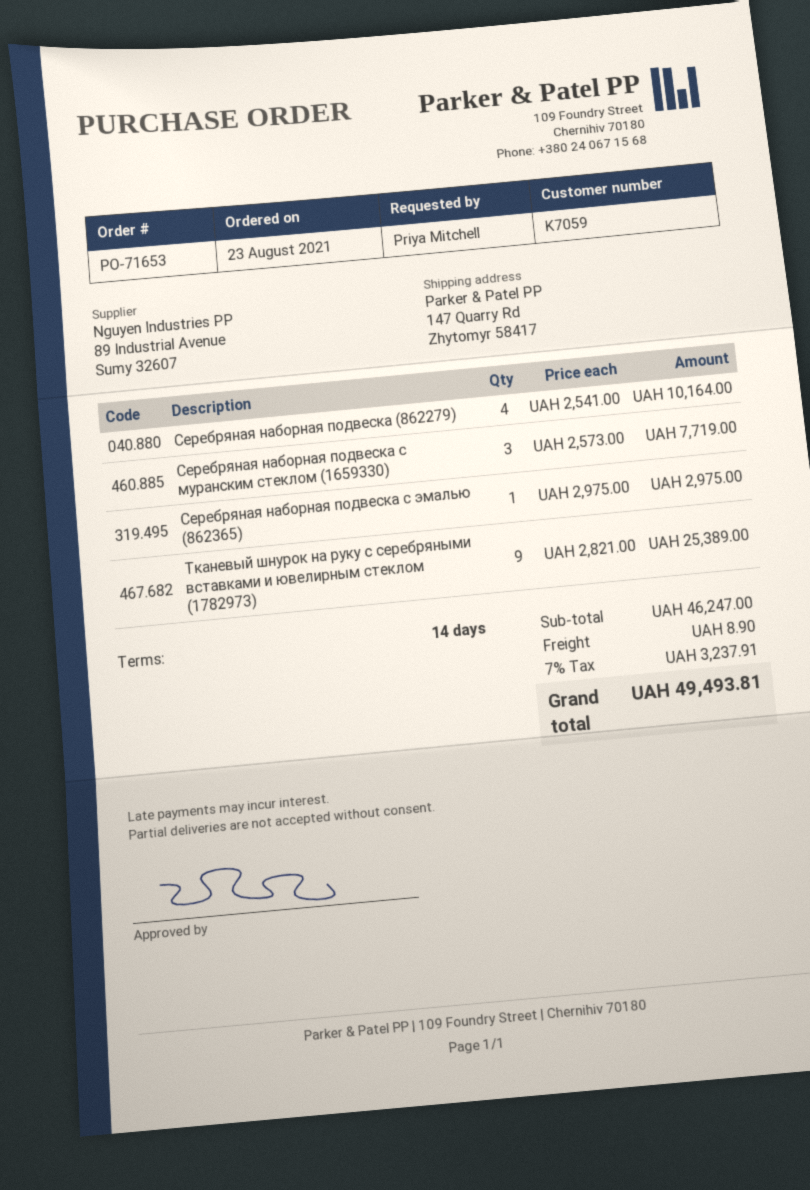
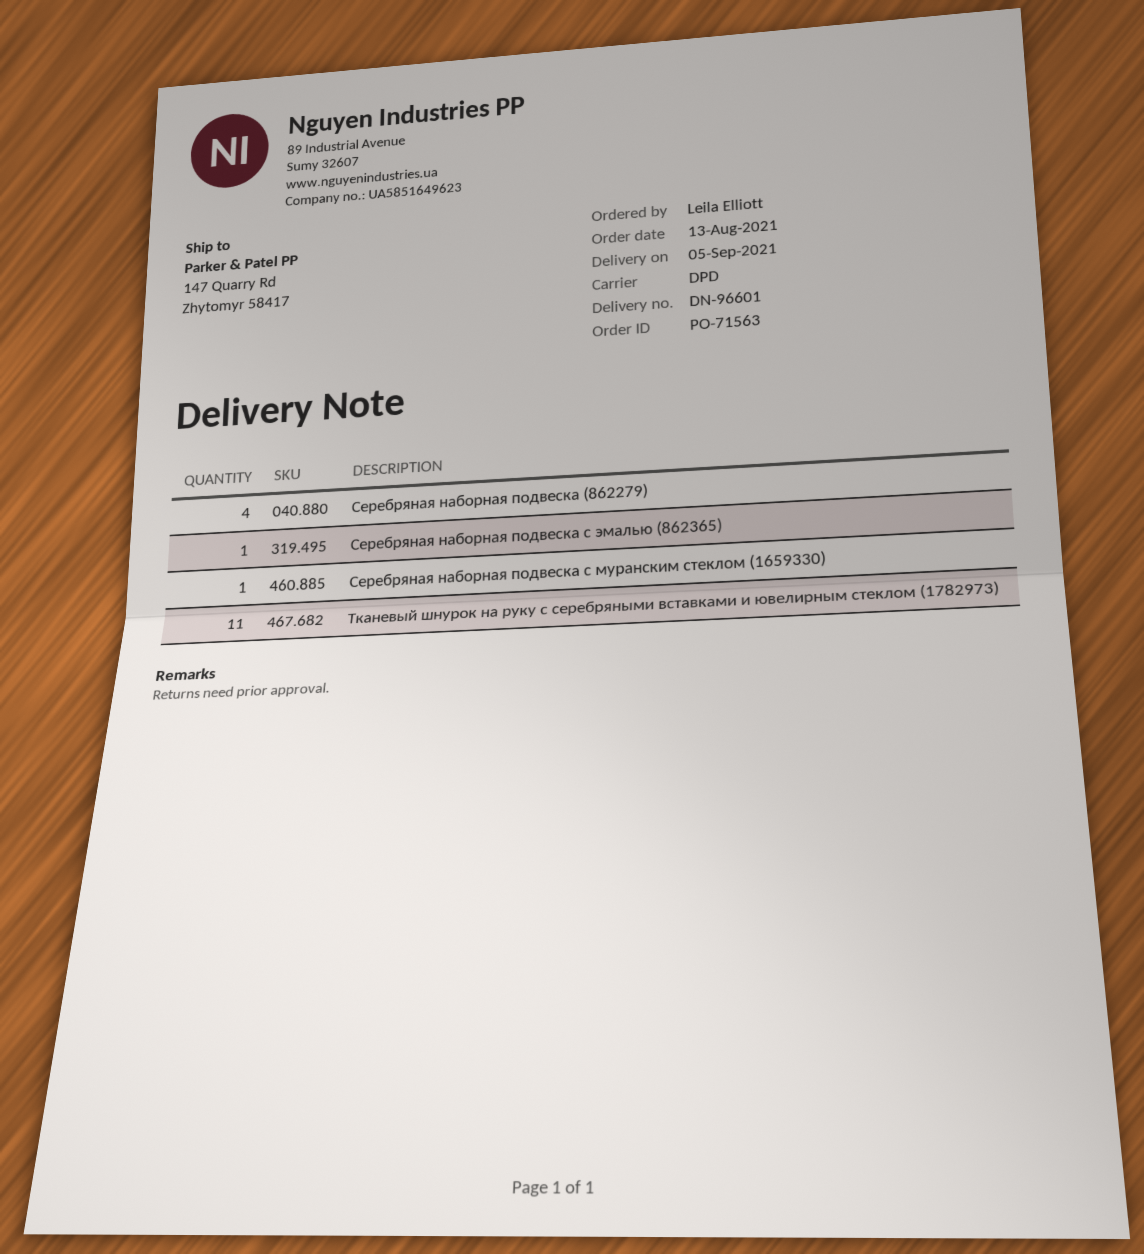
order number: PO-71653 -> PO-71563
order date: 2021-08-23 -> 2021-08-13
ordered by: Priya Mitchell -> Leila Elliott
Серебряная наборная подвеска с муранским стеклом (1659330): 3 -> 1
Тканевый шнурок на руку с серебряными вставками и ювелирным стеклом (1782973): 9 -> 11

